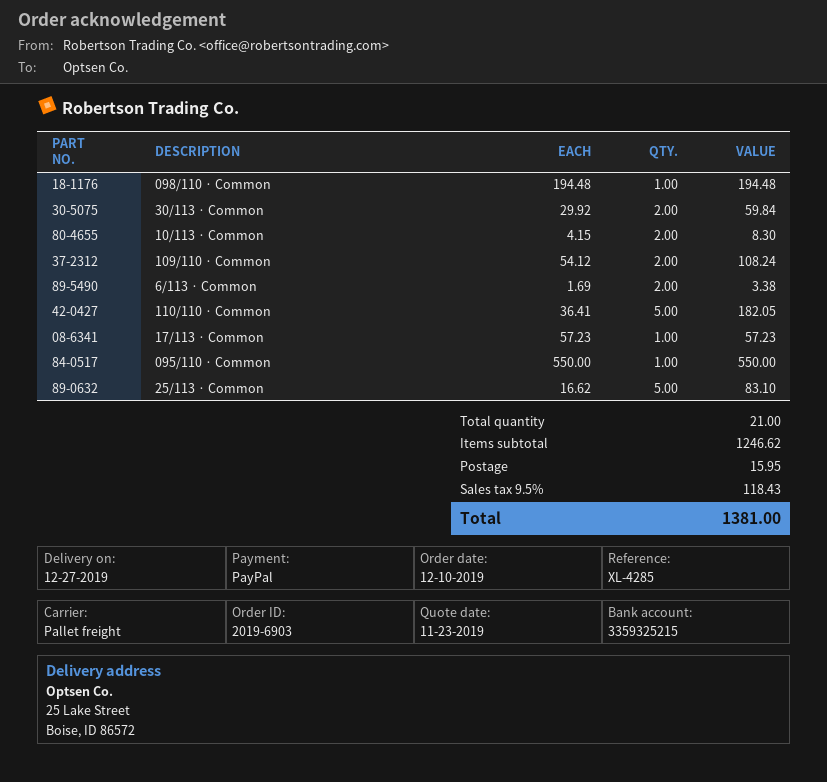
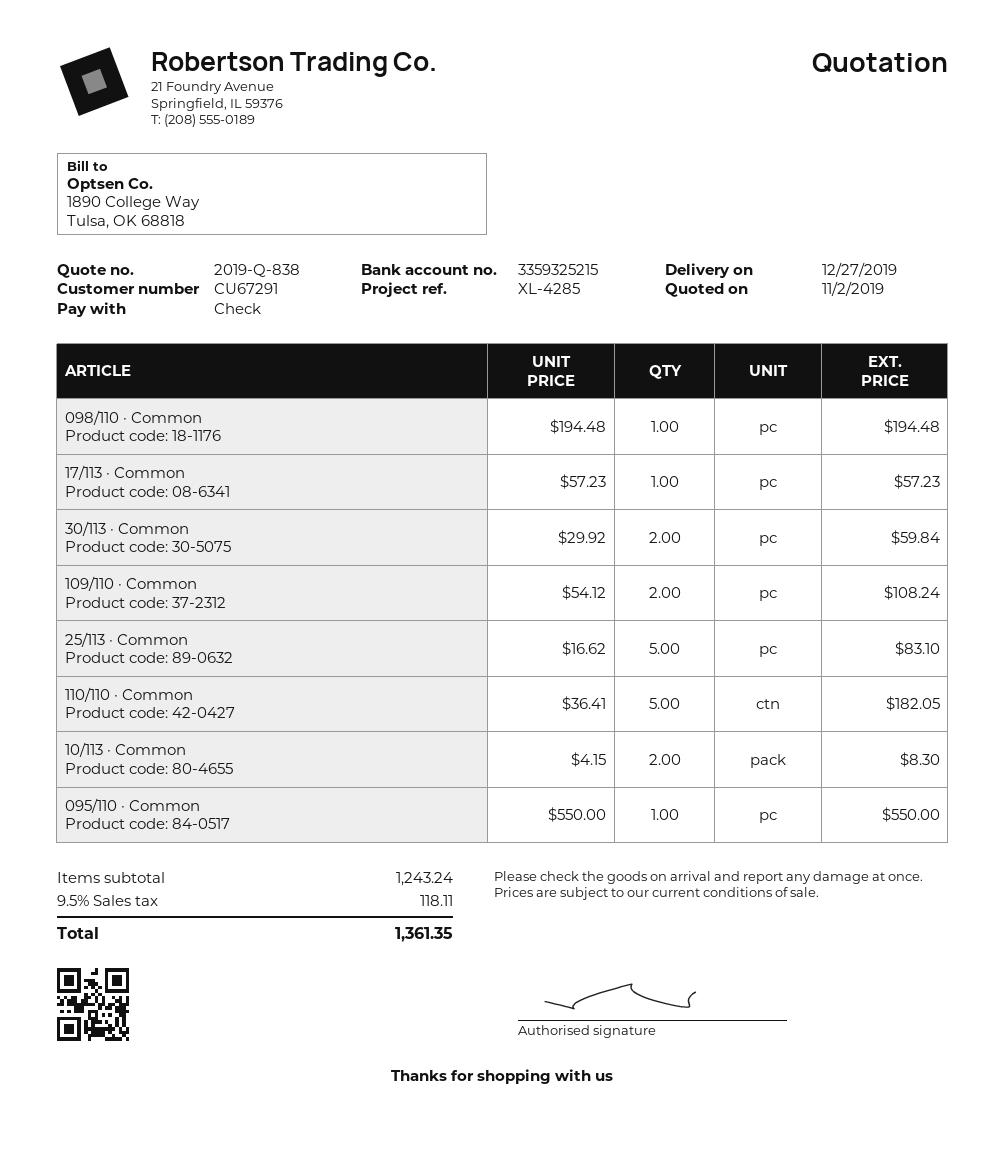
quote date: 2019-11-23 -> 2019-11-02
payment method: PayPal -> cheque
6/113 · Common: 2 x 1.69 = 3.38 -> none
subtotal: 1246.62 -> 1243.24
shipping: 15.95 -> none
tax: 9.5% = 118.43 -> 9.5% = 118.11
total: 1381.00 -> 1361.35

